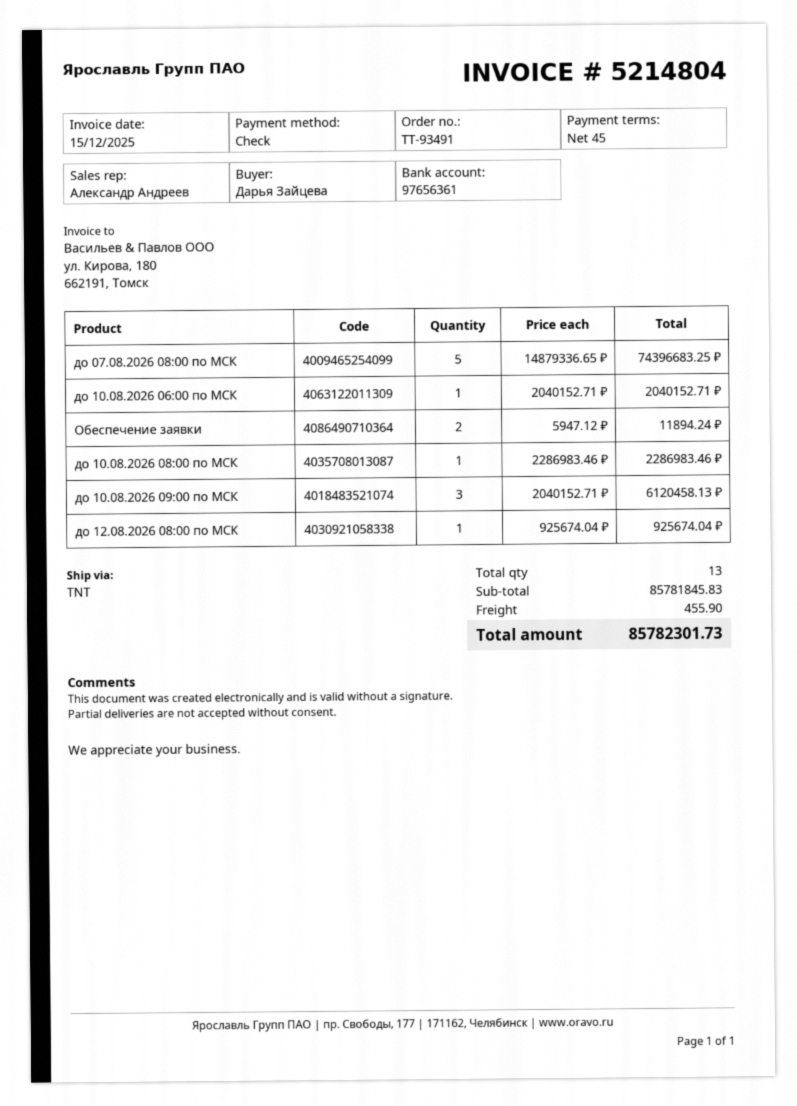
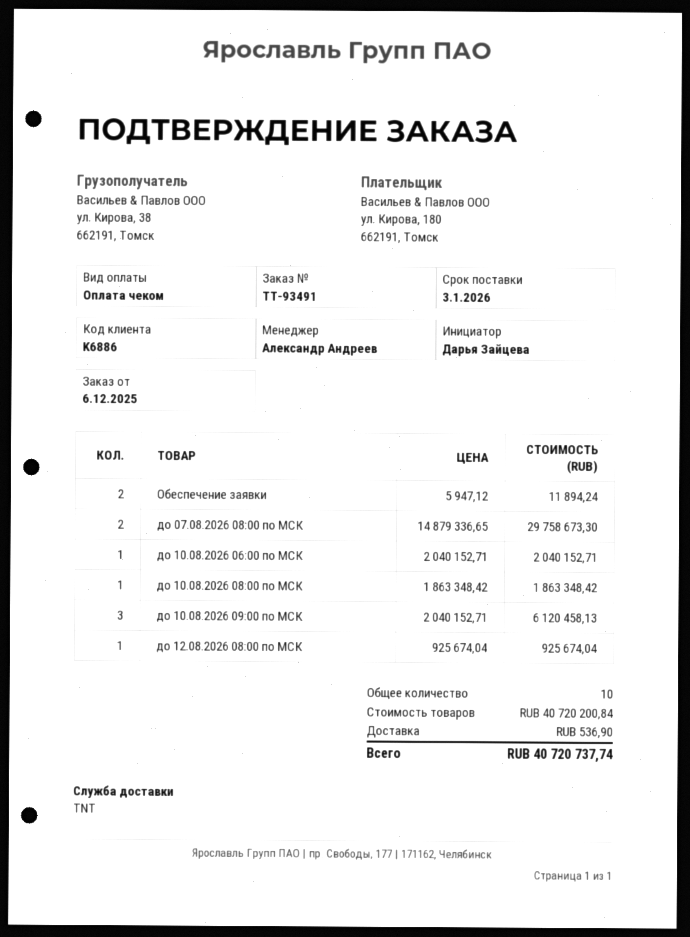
до 07.08.2026 08:00 по МСК: 5 x 14879336.65 = 74396683.25 -> 2 x 14879336.65 = 29758673.30
до 10.08.2026 08:00 по МСК: 1 x 2286983.46 = 2286983.46 -> 1 x 1863348.42 = 1863348.42
total quantity: 13 -> 10
subtotal: 85781845.83 -> 40720200.84
shipping: 455.90 -> 536.90
total: 85782301.73 -> 40720737.74

